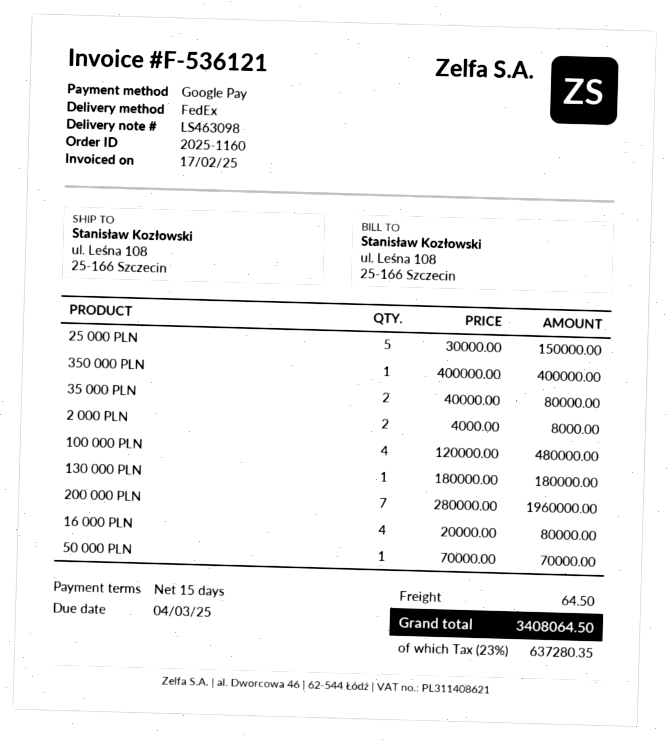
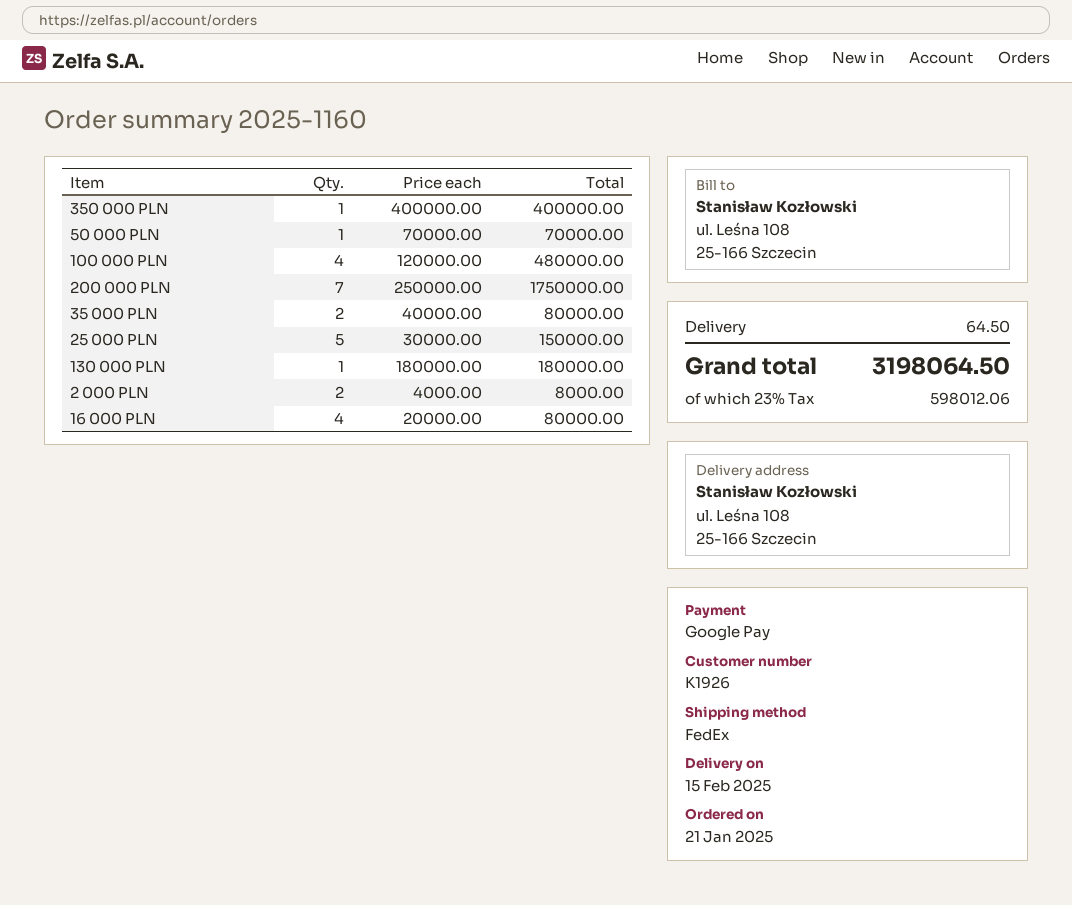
200 000 PLN: 7 x 280000.00 = 1960000.00 -> 7 x 250000.00 = 1750000.00
tax: 23% = 637280.35 -> 23% = 598012.06
total: 3408064.50 -> 3198064.50

